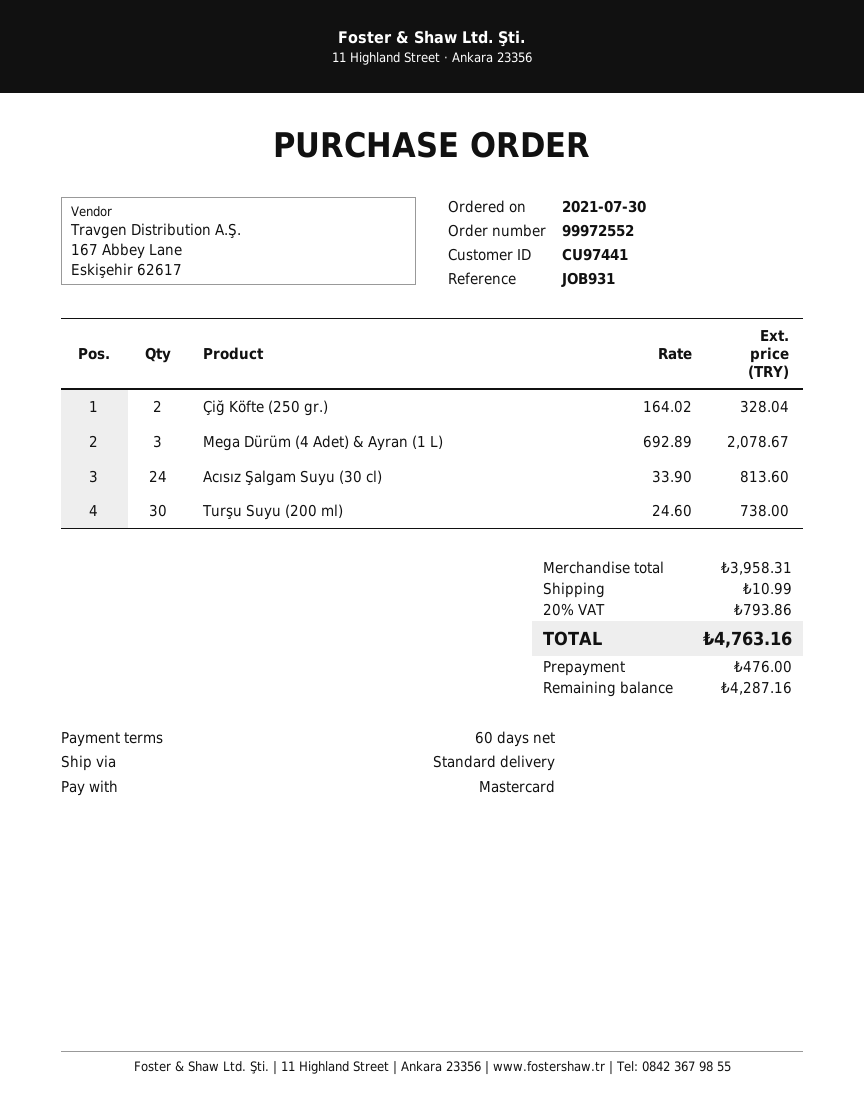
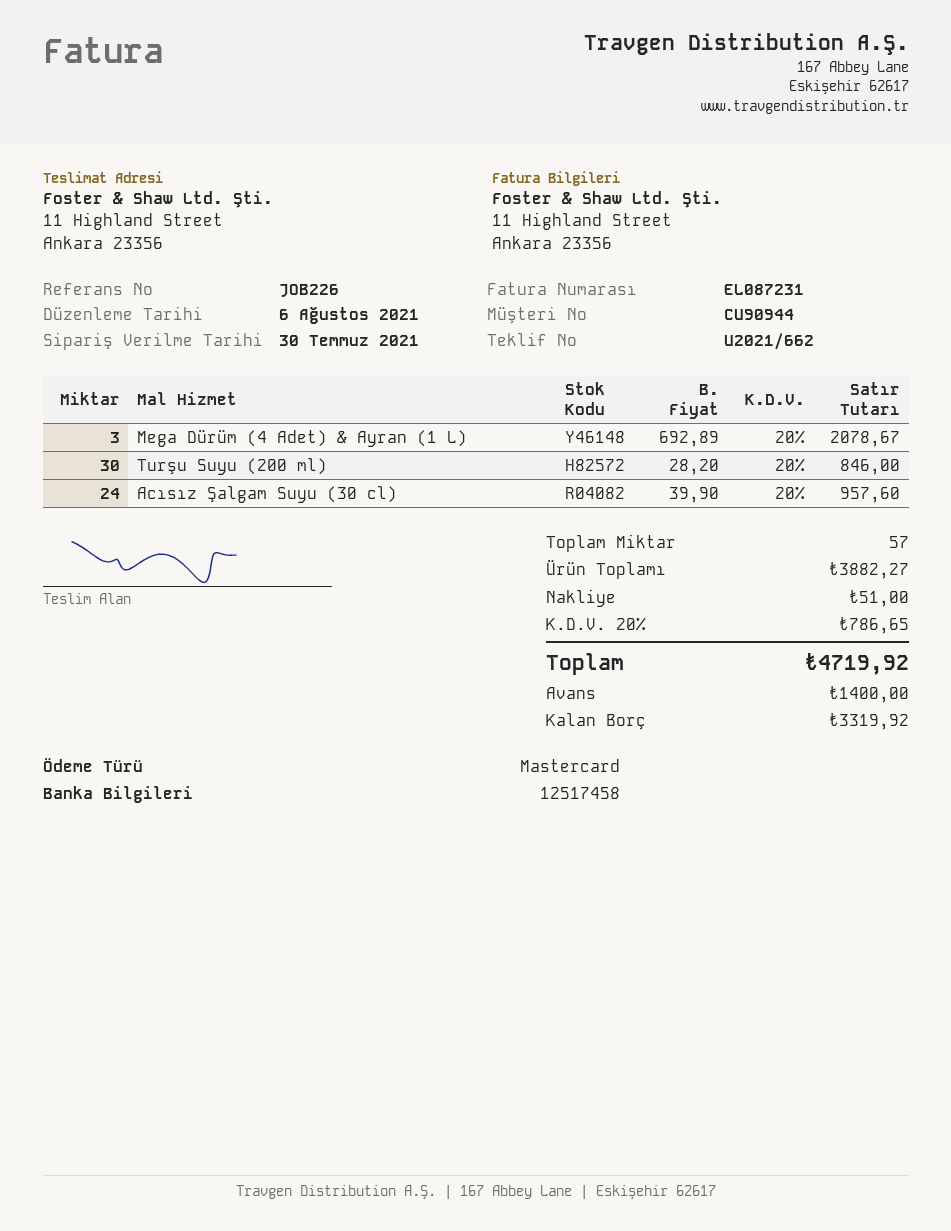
customer number: CU97441 -> CU90944
reference: JOB931 -> JOB226
Çiğ Köfte (250 gr.): 2 x 164.02 = 328.04 -> none
Acısız Şalgam Suyu (30 cl): 24 x 33.90 = 813.60 -> 24 x 39.90 = 957.60
Turşu Suyu (200 ml): 30 x 24.60 = 738.00 -> 30 x 28.20 = 846.00
subtotal: 3958.31 -> 3882.27
shipping: 10.99 -> 51.00
tax: 20% = 793.86 -> 20% = 786.65
total: 4763.16 -> 4719.92
deposit: 476.00 -> 1400.00
balance: 4287.16 -> 3319.92

